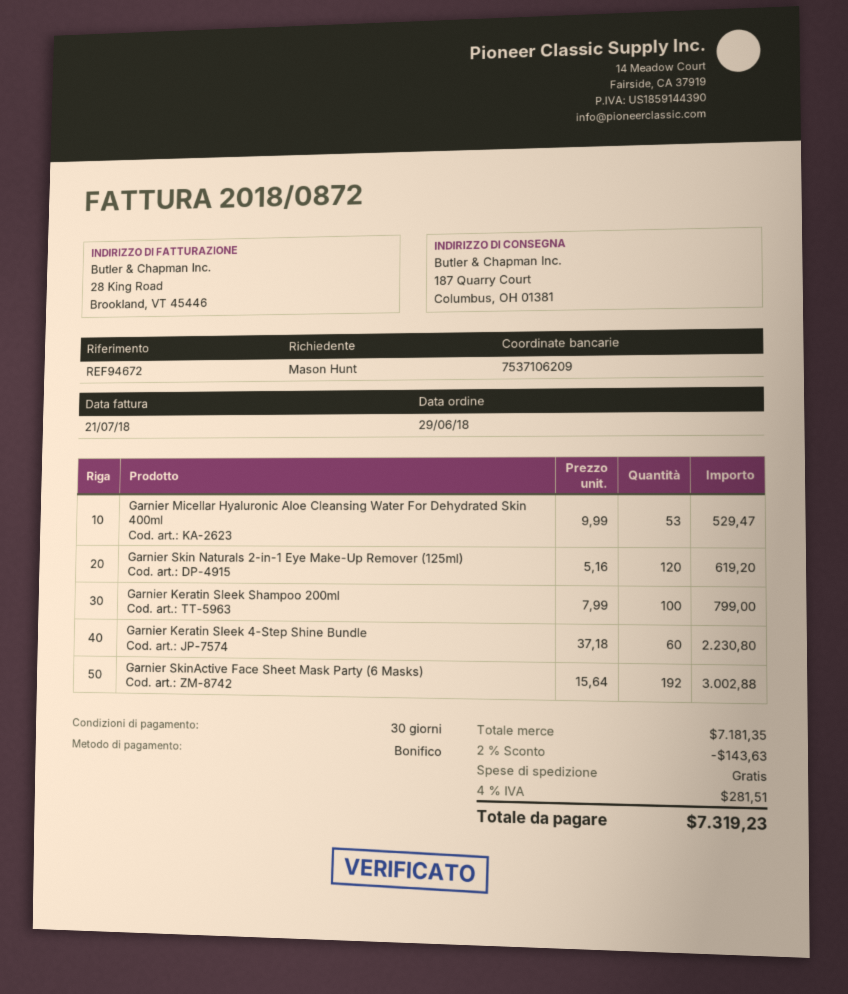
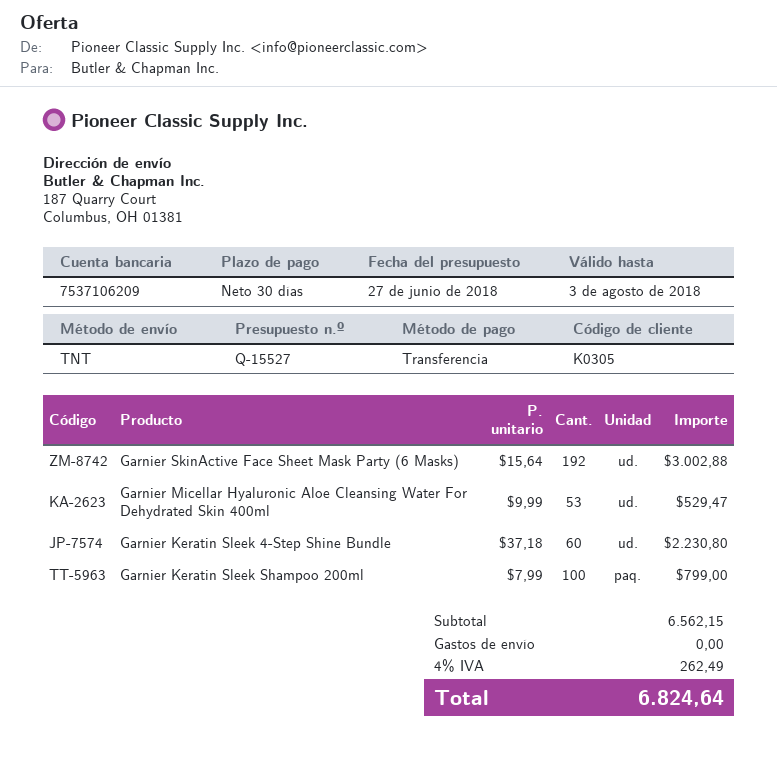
Garnier Skin Naturals 2-in-1 Eye Make-Up Remover (125ml): 120 x 5.16 = 619.20 -> none
subtotal: 7181.35 -> 6562.15
discount: 2% = 143.63 -> none
tax: 4% = 281.51 -> 4% = 262.49
total: 7319.23 -> 6824.64

